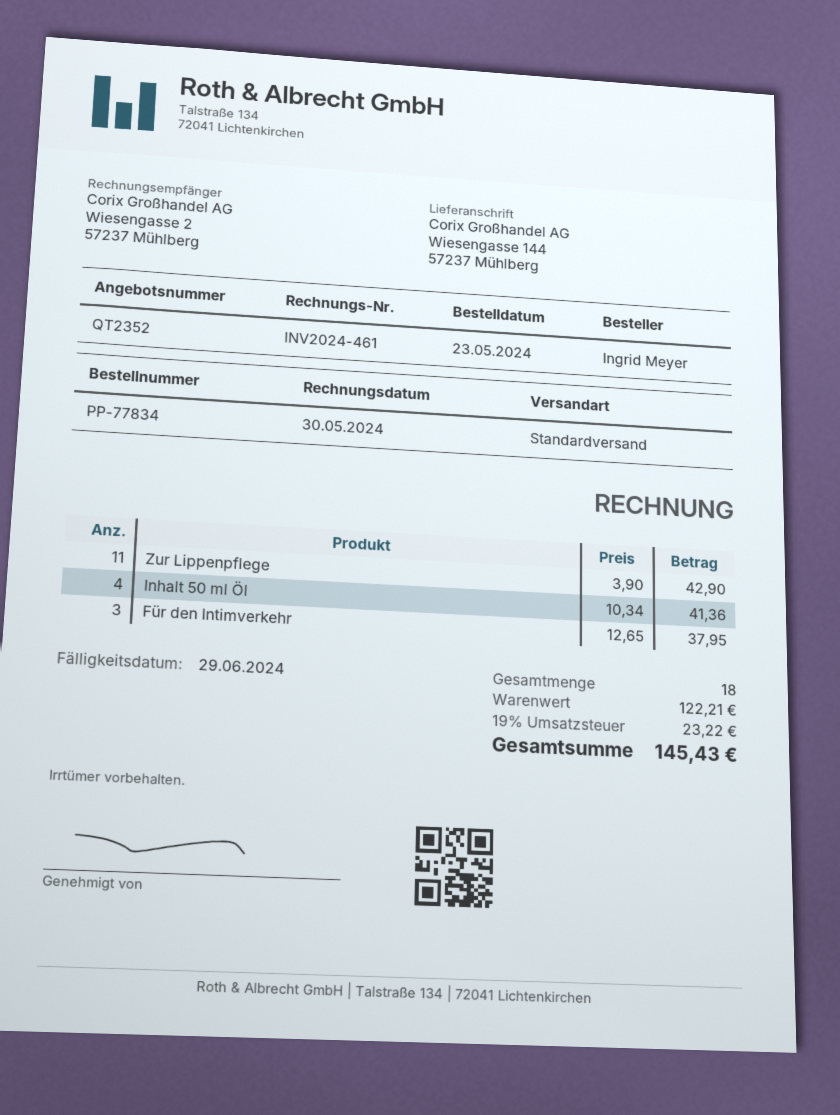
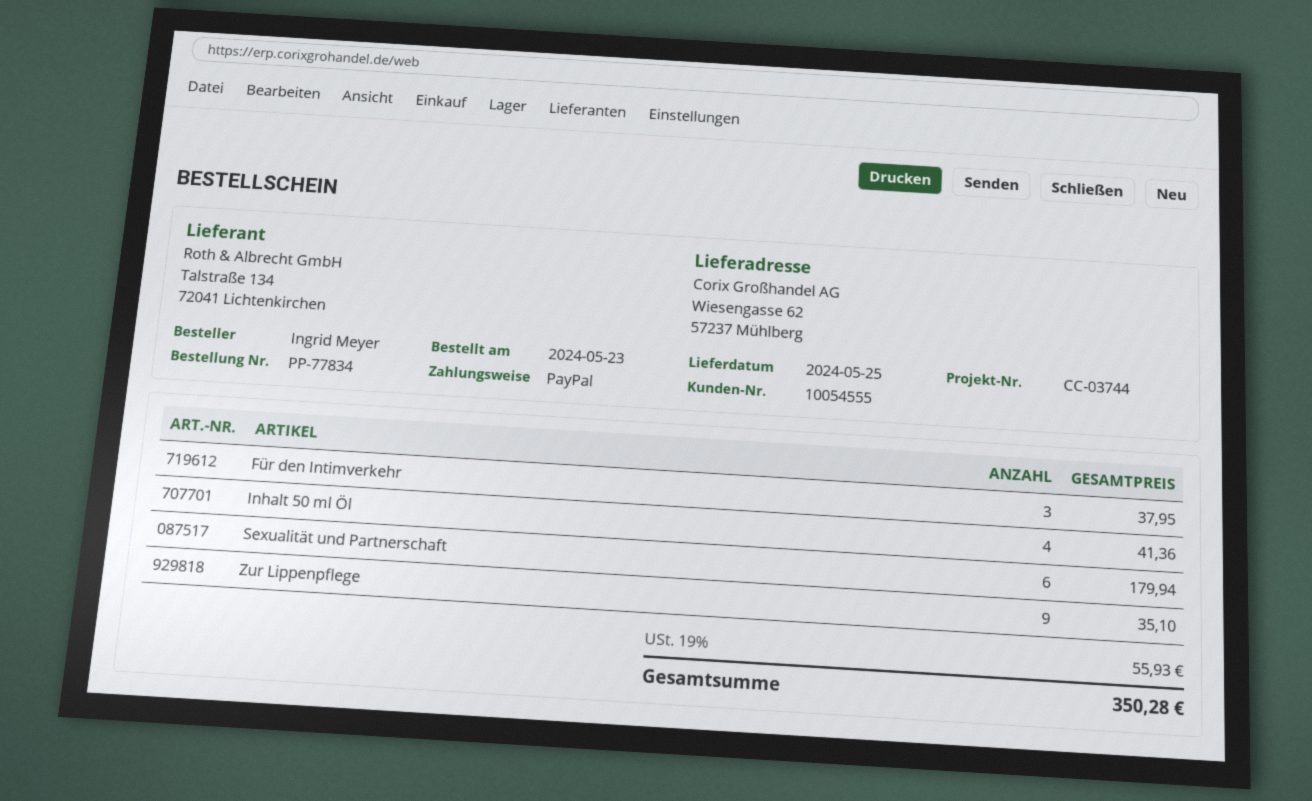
ship to: Wiesengasse 144, 57237 Mühlberg -> Wiesengasse 62, 57237 Mühlberg
Zur Lippenpflege: 11 for 42.90 -> 9 for 35.10
Sexualität und Partnerschaft: none -> 6 for 179.94
tax: 19% = 23.22 -> 19% = 55.93
total: 145.43 -> 350.28

